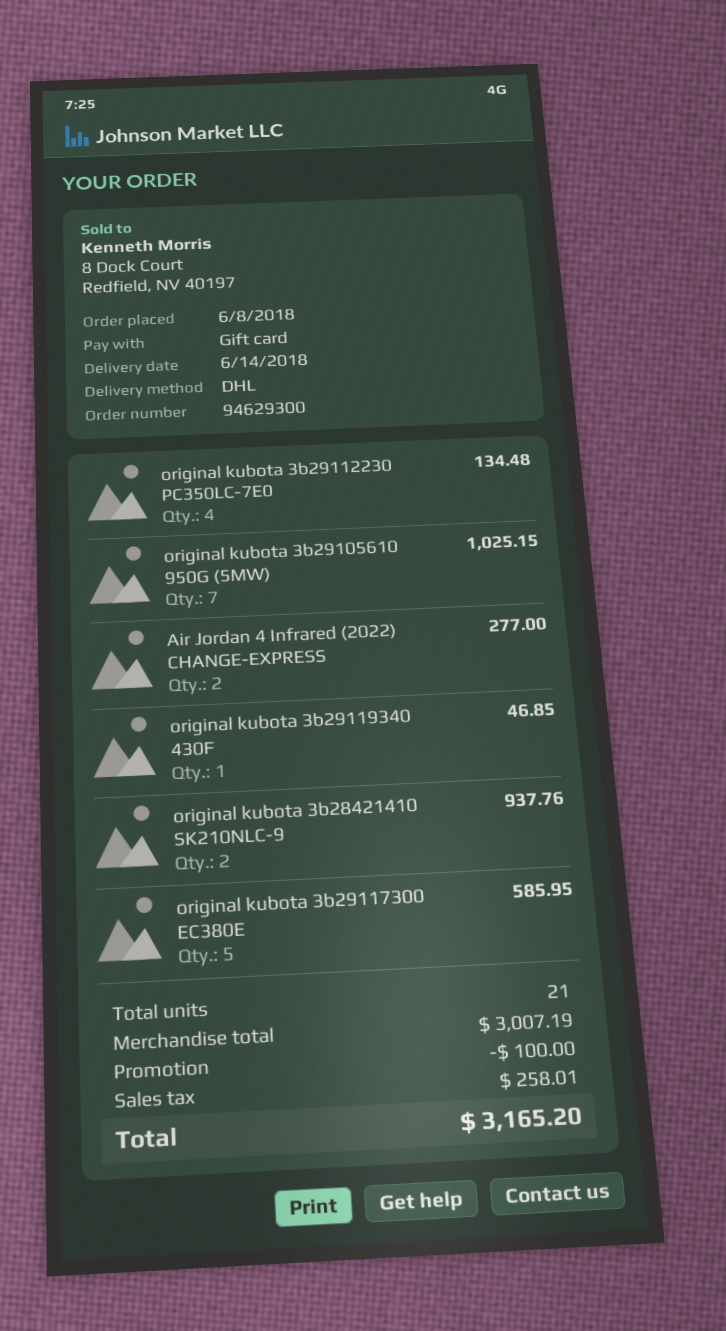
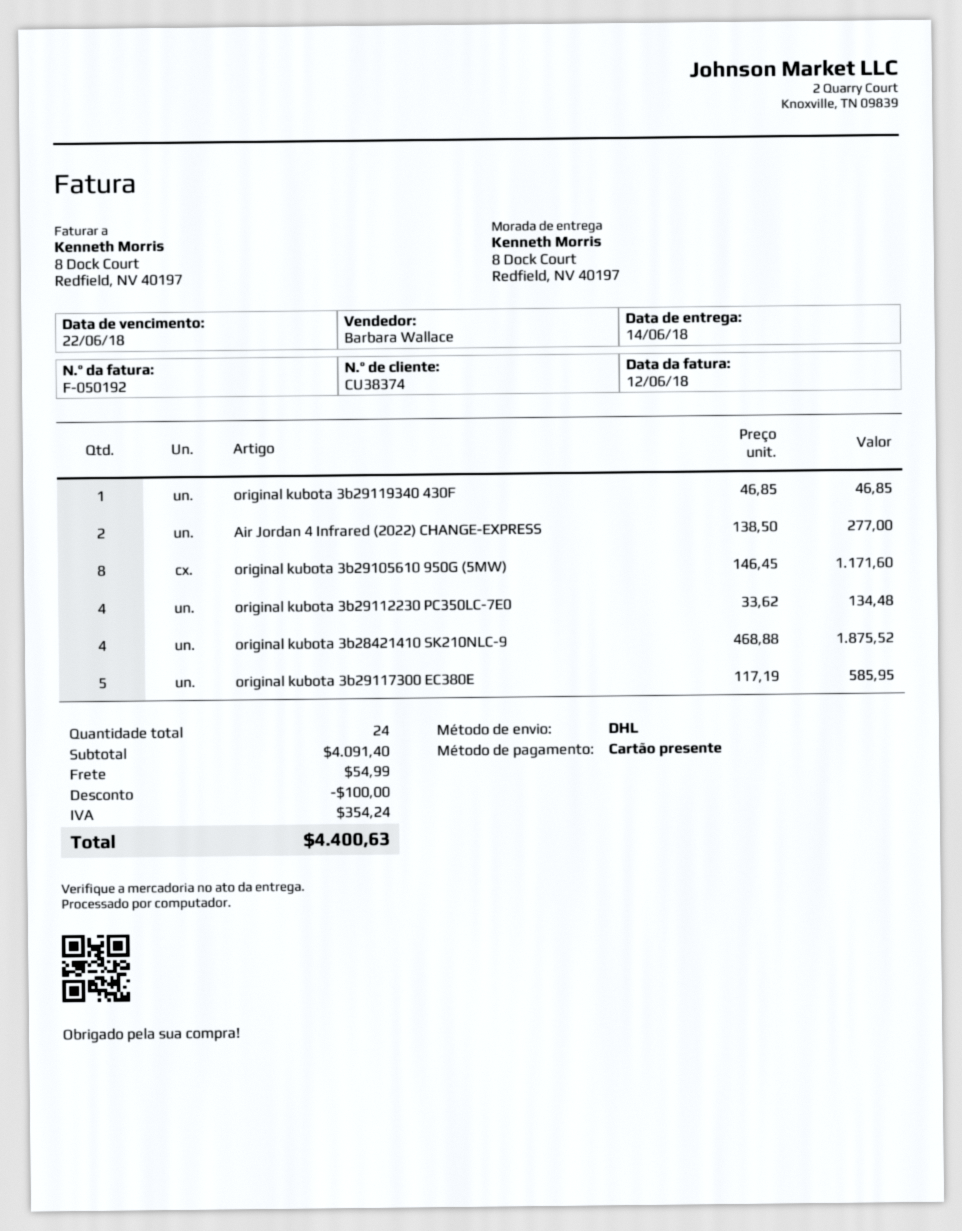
original kubota 3b29105610 950G (5MW): 7 for 1025.15 -> 8 for 1171.60
original kubota 3b28421410 SK210NLC-9: 2 for 937.76 -> 4 for 1875.52
total quantity: 21 -> 24
subtotal: 3007.19 -> 4091.40
shipping: none -> 54.99
tax: 258.01 -> 354.24
total: 3165.20 -> 4400.63

